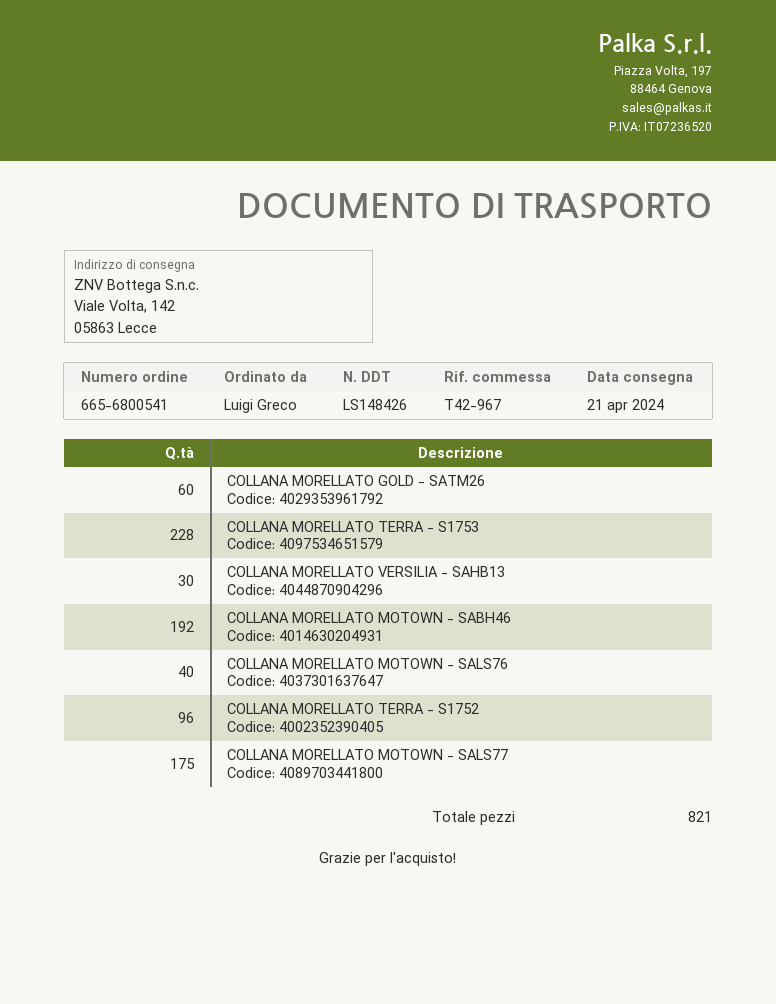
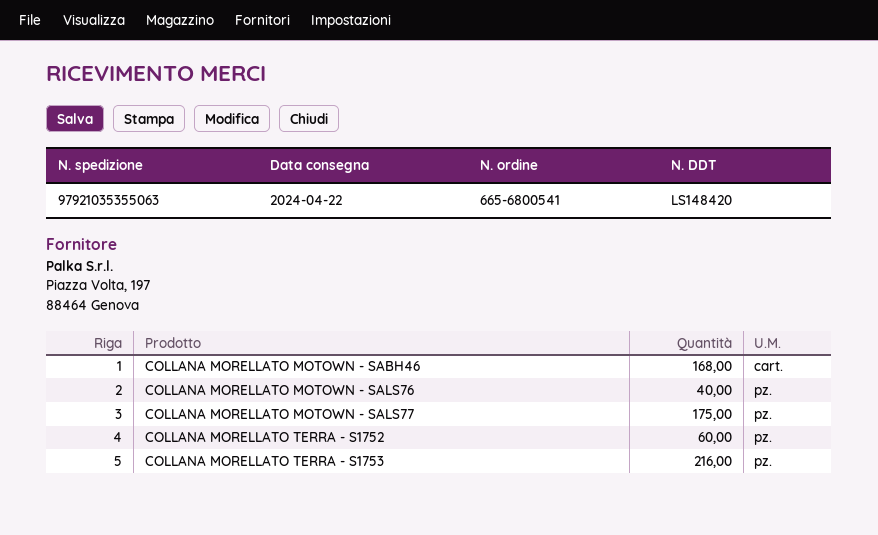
delivery note number: LS148426 -> LS148420
delivery date: 2024-04-21 -> 2024-04-22
COLLANA MORELLATO GOLD - SATM26: 60 -> none
COLLANA MORELLATO TERRA - S1753: 228 -> 216
COLLANA MORELLATO VERSILIA - SAHB13: 30 -> none
COLLANA MORELLATO MOTOWN - SABH46: 192 -> 168
COLLANA MORELLATO TERRA - S1752: 96 -> 60

